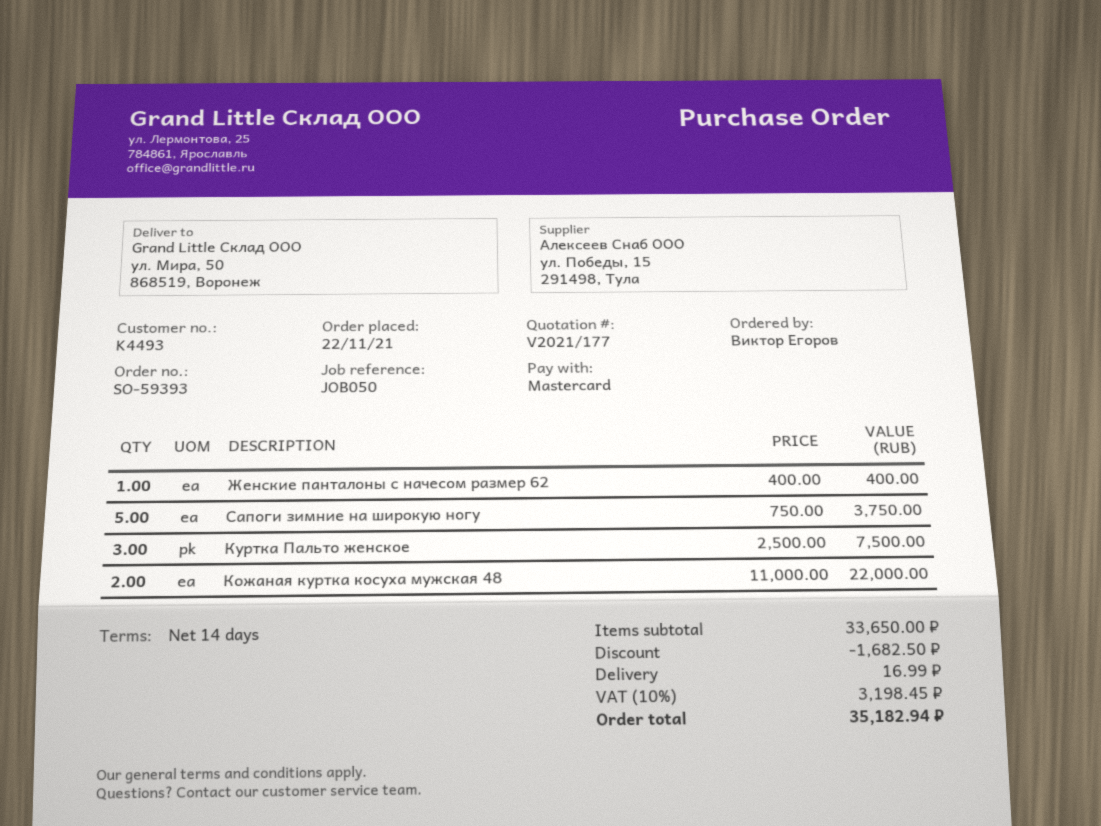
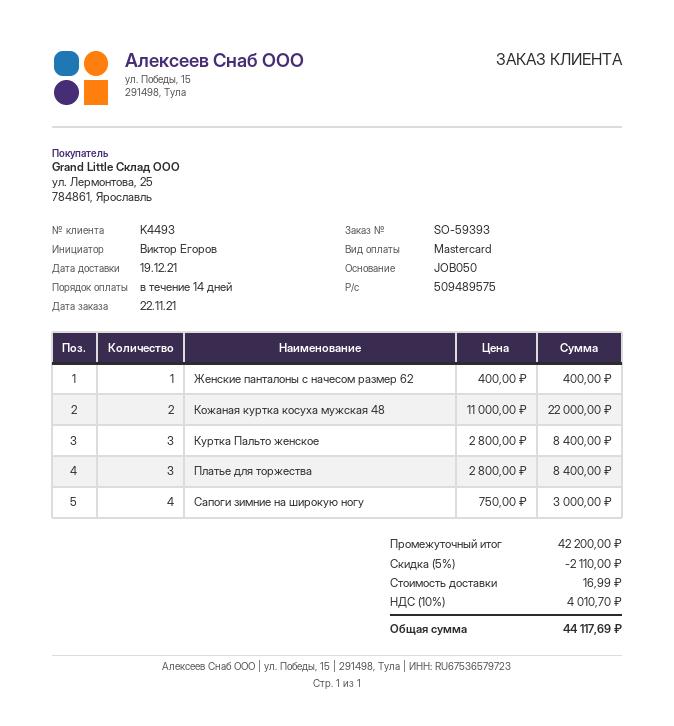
Сапоги зимние на широкую ногу: 5 x 750.00 = 3750.00 -> 4 x 750.00 = 3000.00
Куртка Пальто женское: 3 x 2500.00 = 7500.00 -> 3 x 2800.00 = 8400.00
Платье для торжества: none -> 3 x 2800.00 = 8400.00
subtotal: 33650.00 -> 42200.00
discount: 1682.50 -> 2110.00
tax: 10% = 3198.45 -> 10% = 4010.70
total: 35182.94 -> 44117.69

